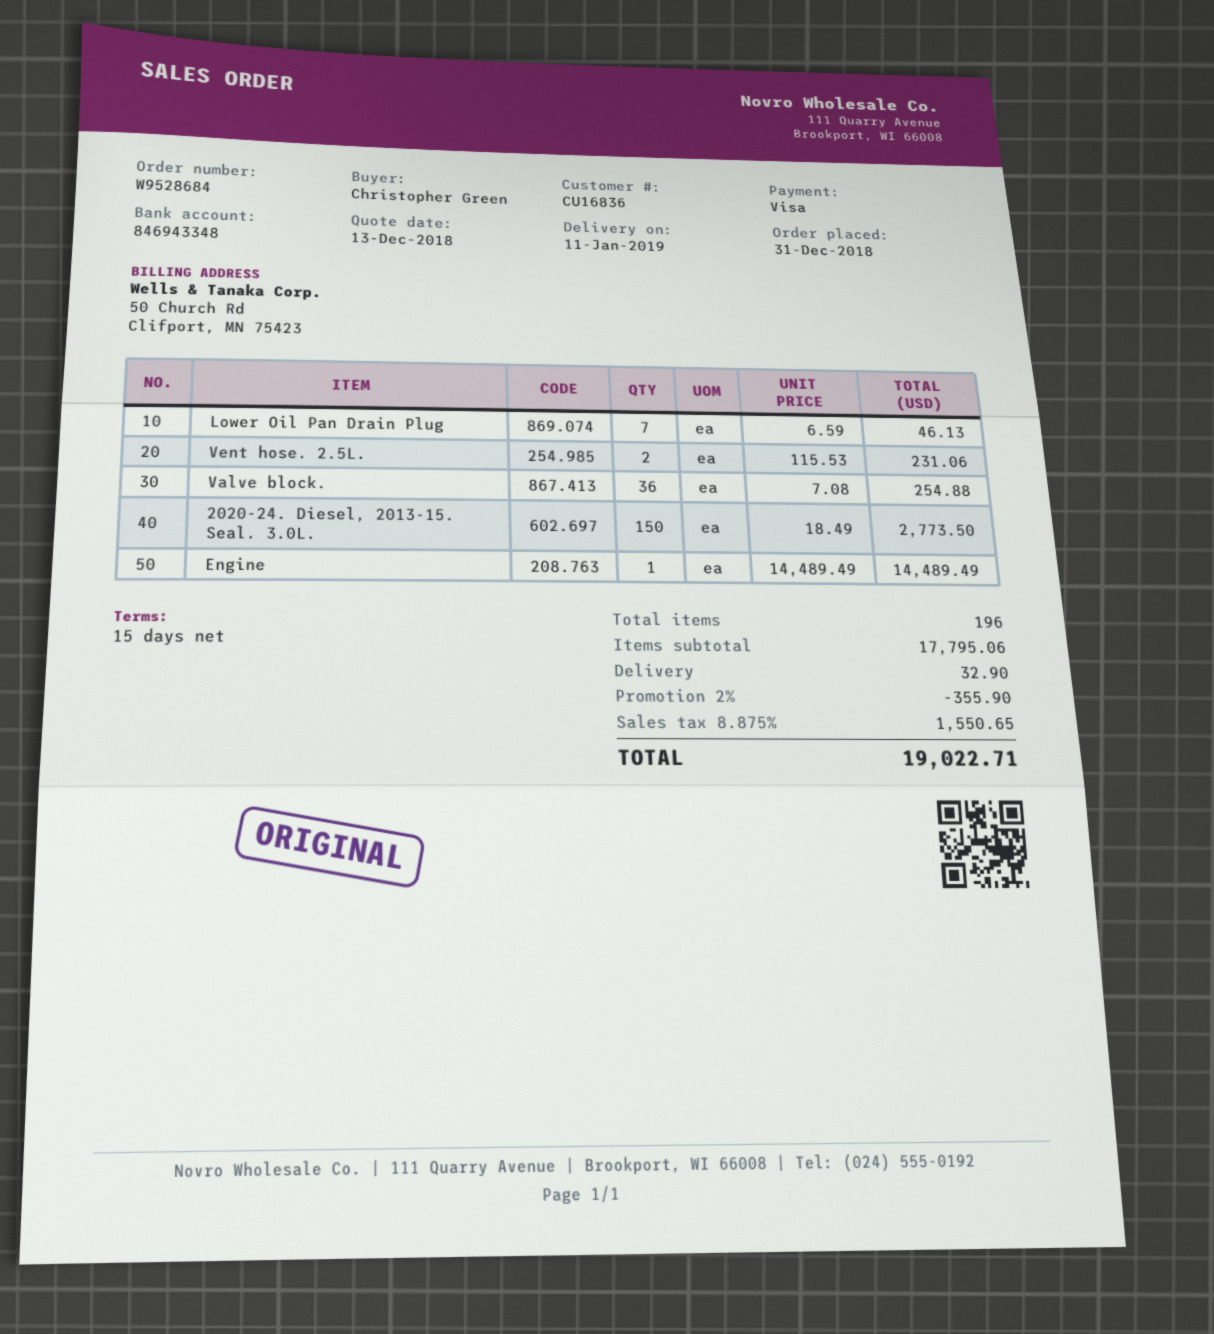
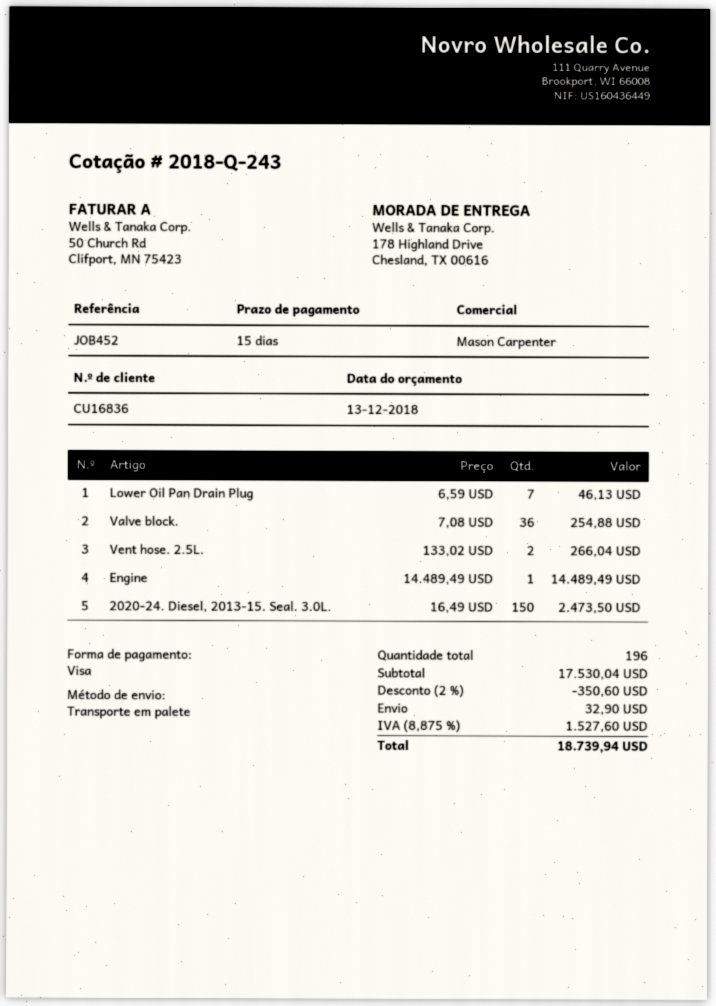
Vent hose. 2.5L.: 2 x 115.53 = 231.06 -> 2 x 133.02 = 266.04
2020-24. Diesel, 2013-15. Seal. 3.0L.: 150 x 18.49 = 2773.50 -> 150 x 16.49 = 2473.50
subtotal: 17795.06 -> 17530.04
discount: 2% = 355.90 -> 2% = 350.60
tax: 8.875% = 1550.65 -> 8.875% = 1527.60
total: 19022.71 -> 18739.94

